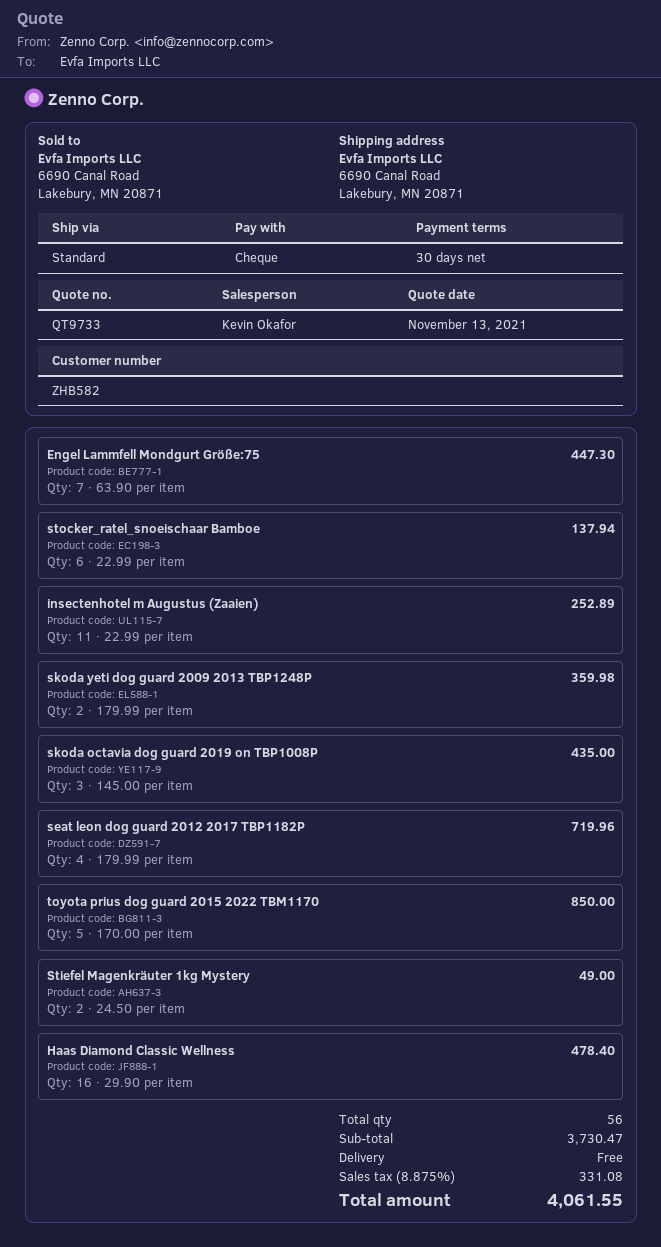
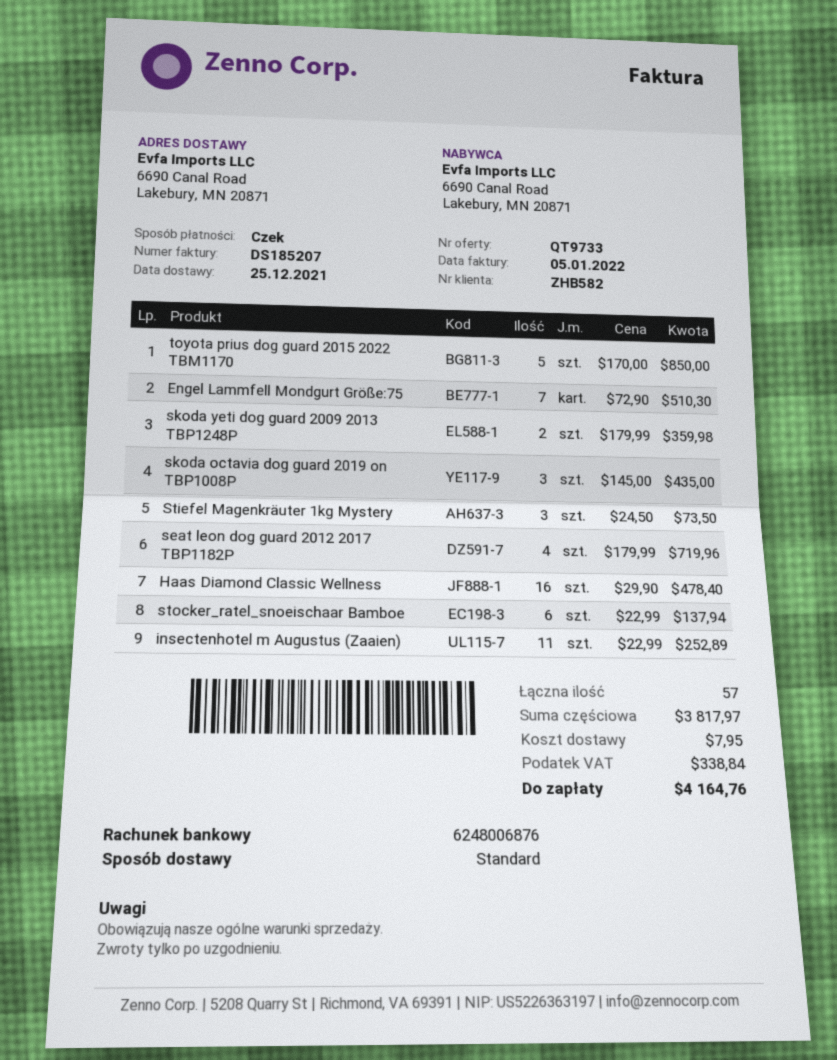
Engel Lammfell Mondgurt Größe:75: 7 x 63.90 = 447.30 -> 7 x 72.90 = 510.30
Stiefel Magenkräuter 1kg Mystery: 2 x 24.50 = 49.00 -> 3 x 24.50 = 73.50
total quantity: 56 -> 57
subtotal: 3730.47 -> 3817.97
shipping: 0.00 -> 7.95
tax: 331.08 -> 338.84
total: 4061.55 -> 4164.76

